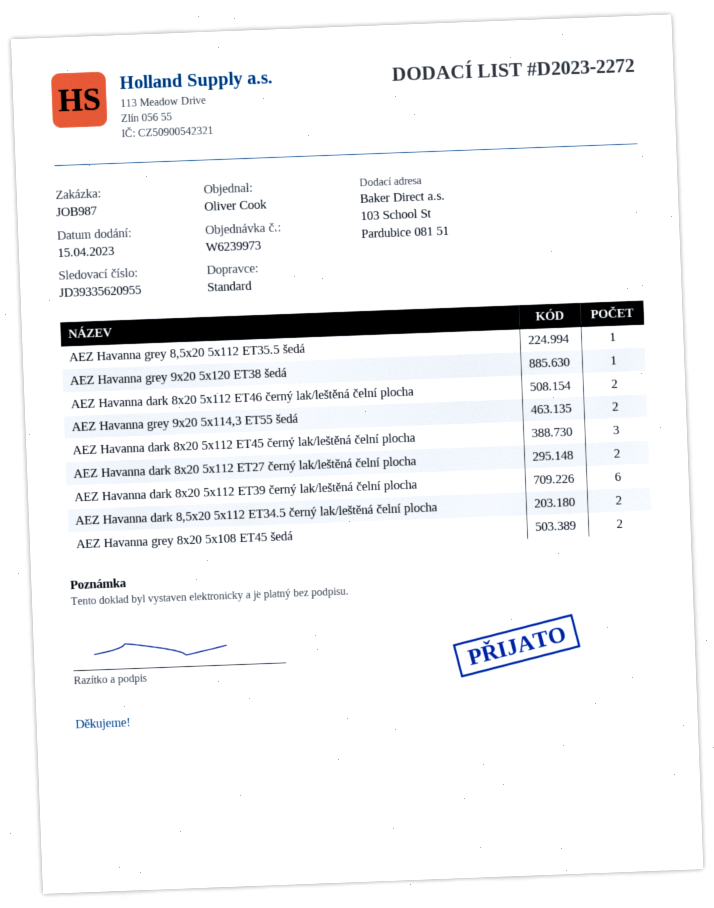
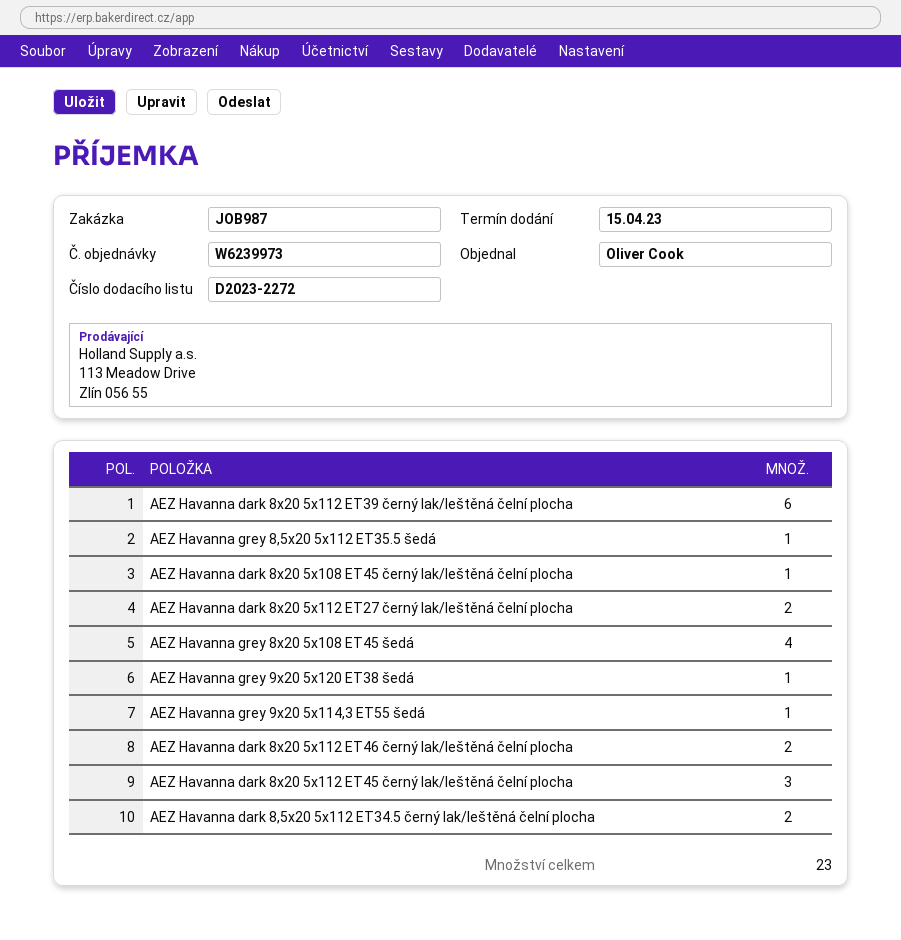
AEZ Havanna grey 9x20 5x114,3 ET55 šedá: 2 -> 1
AEZ Havanna grey 8x20 5x108 ET45 šedá: 2 -> 4
AEZ Havanna dark 8x20 5x108 ET45 černý lak/leštěná čelní plocha: none -> 1

